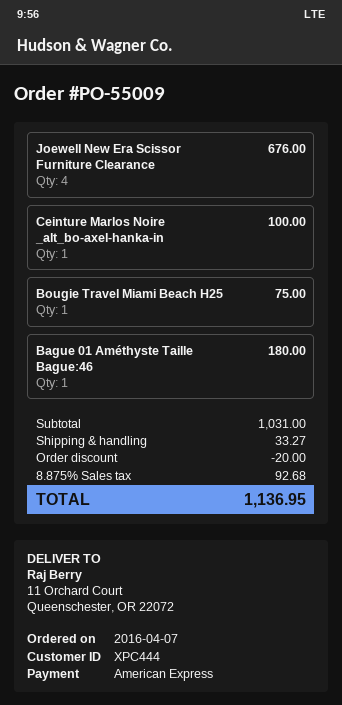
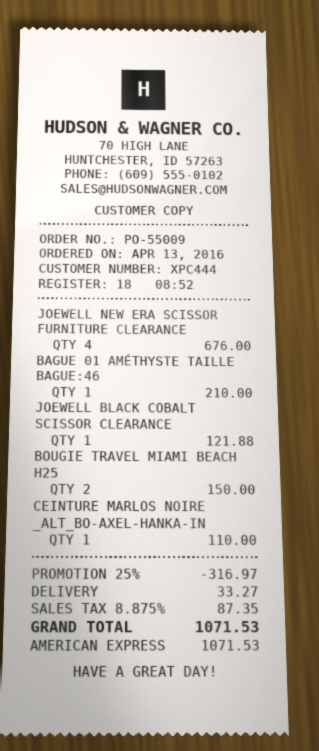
order date: 2016-04-07 -> 2016-04-13
Ceinture Marlos Noire _alt_bo-axel-hanka-in: 1 for 100.00 -> 1 for 110.00
Bougie Travel Miami Beach H25: 1 for 75.00 -> 2 for 150.00
Bague 01 Améthyste Taille Bague:46: 1 for 180.00 -> 1 for 210.00
JOEWELL BLACK COBALT SCISSOR CLEARANCE: none -> 1 for 121.88
discount: 20.00 -> 316.97
tax: 8.875% = 92.68 -> 8.875% = 87.35
total: 1136.95 -> 1071.53

